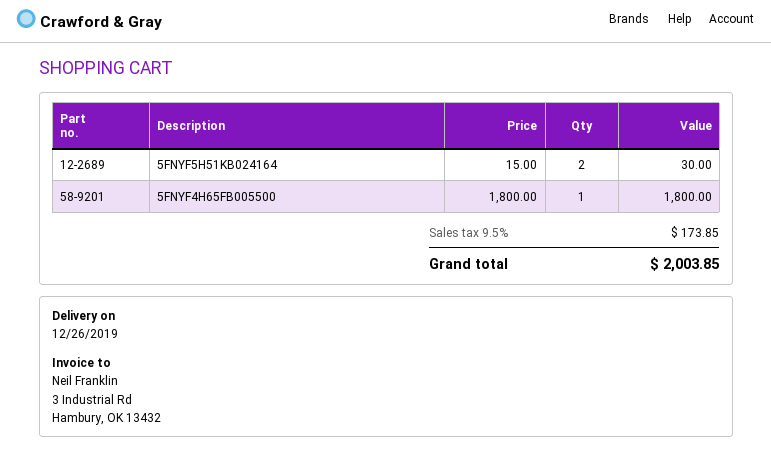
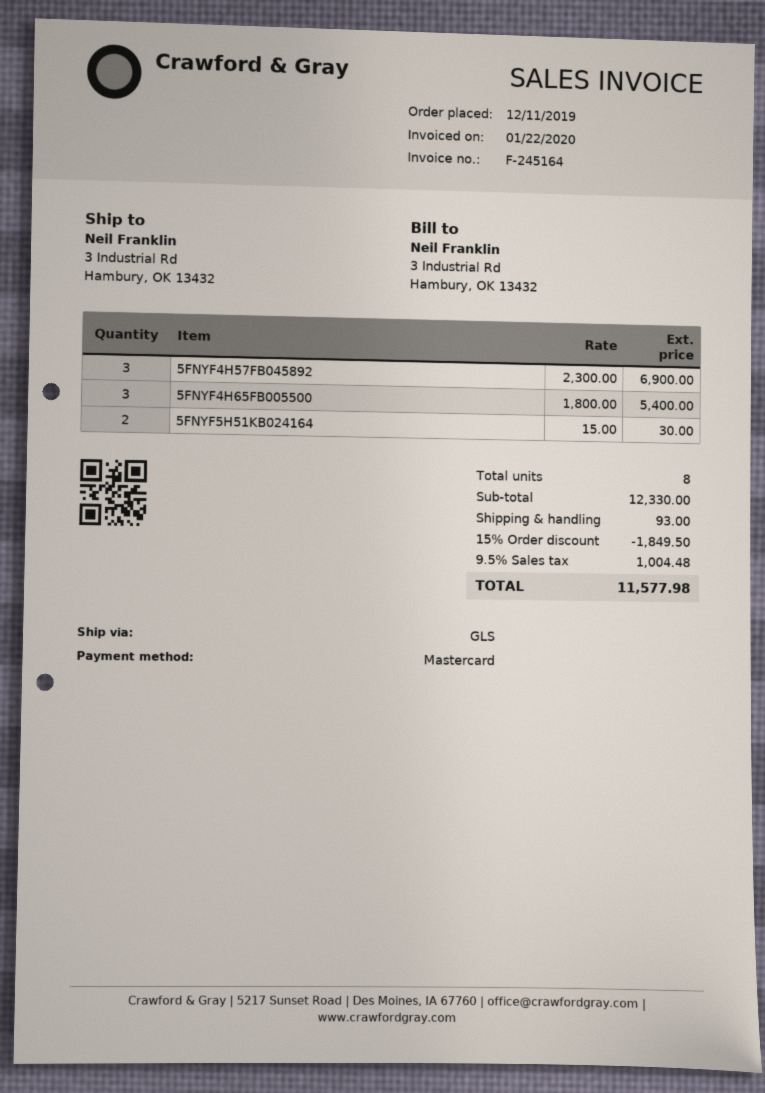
5FNYF4H65FB005500: 1 x 1800.00 = 1800.00 -> 3 x 1800.00 = 5400.00
5FNYF4H57FB045892: none -> 3 x 2300.00 = 6900.00
discount: none -> 15% = 1849.50
shipping: none -> 93.00
tax: 9.5% = 173.85 -> 9.5% = 1004.48
total: 2003.85 -> 11577.98

